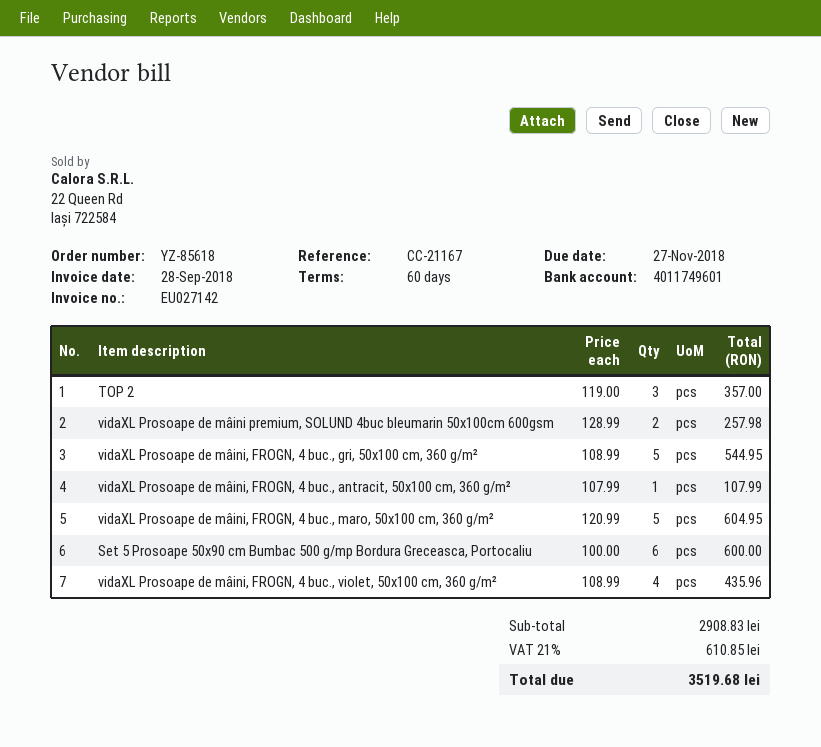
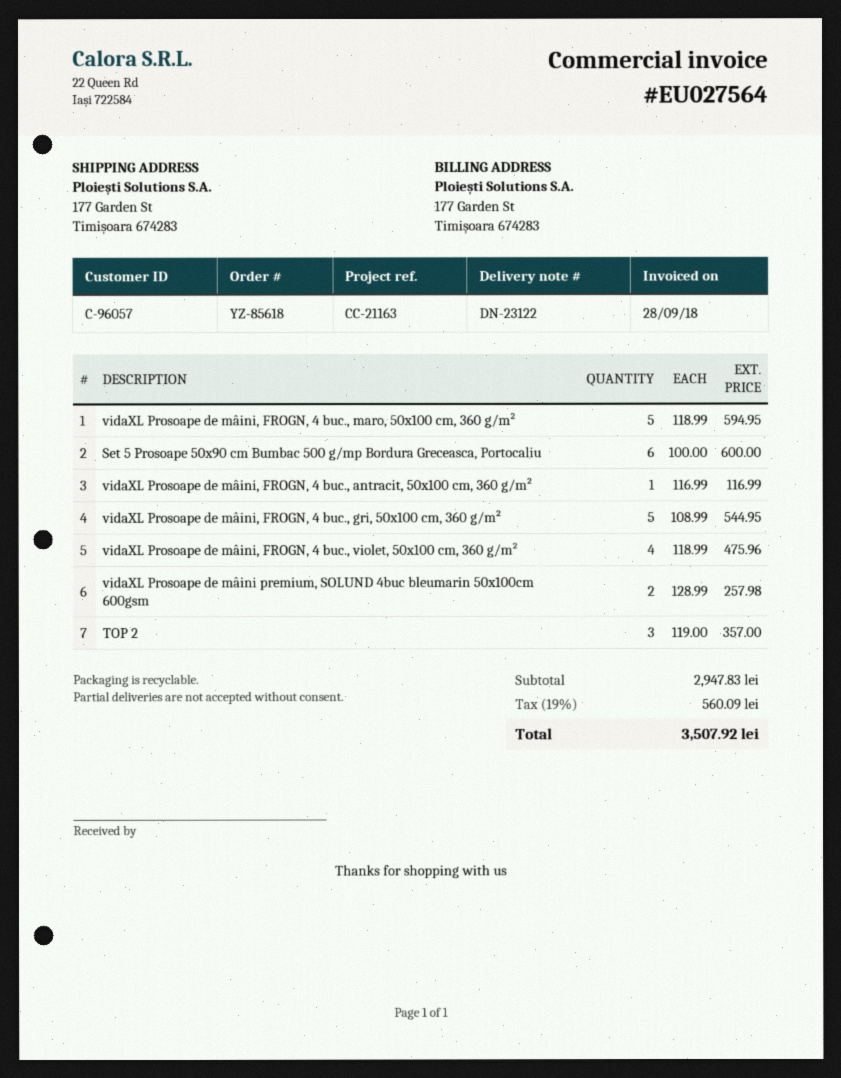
invoice number: EU027142 -> EU027564
reference: CC-21167 -> CC-21163
vidaXL Prosoape de mâini, FROGN, 4 buc., antracit, 50x100 cm, 360 g/m²: 1 x 107.99 = 107.99 -> 1 x 116.99 = 116.99
vidaXL Prosoape de mâini, FROGN, 4 buc., maro, 50x100 cm, 360 g/m²: 5 x 120.99 = 604.95 -> 5 x 118.99 = 594.95
vidaXL Prosoape de mâini, FROGN, 4 buc., violet, 50x100 cm, 360 g/m²: 4 x 108.99 = 435.96 -> 4 x 118.99 = 475.96
subtotal: 2908.83 -> 2947.83
tax: 21% = 610.85 -> 19% = 560.09
total: 3519.68 -> 3507.92

